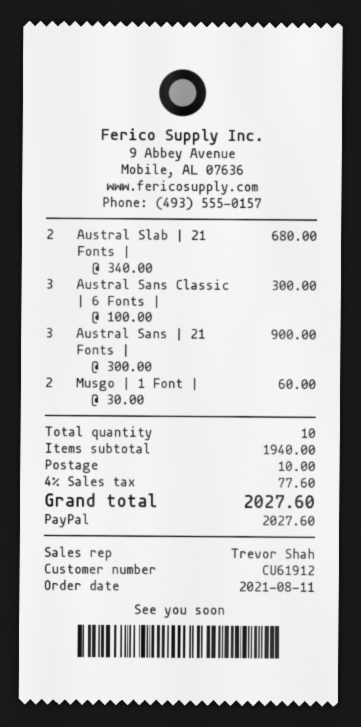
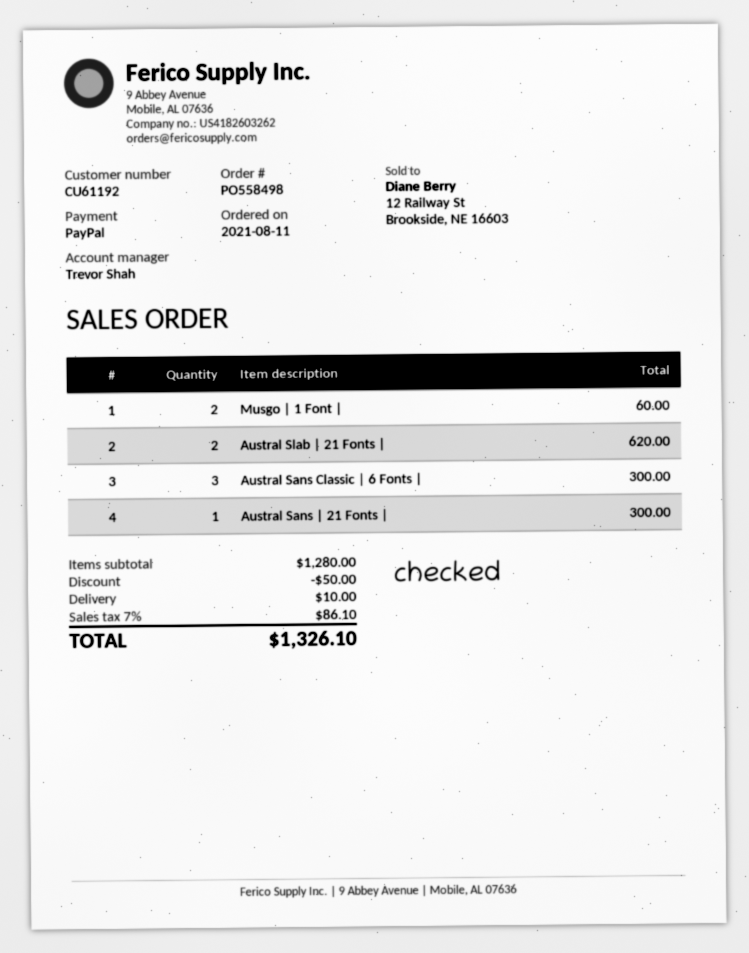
customer number: CU61912 -> CU61192
Austral Slab | 21 Fonts |: 2 for 680.00 -> 2 for 620.00
Austral Sans | 21 Fonts |: 3 for 900.00 -> 1 for 300.00
subtotal: 1940.00 -> 1280.00
discount: none -> 50.00
tax: 4% = 77.60 -> 7% = 86.10
total: 2027.60 -> 1326.10

